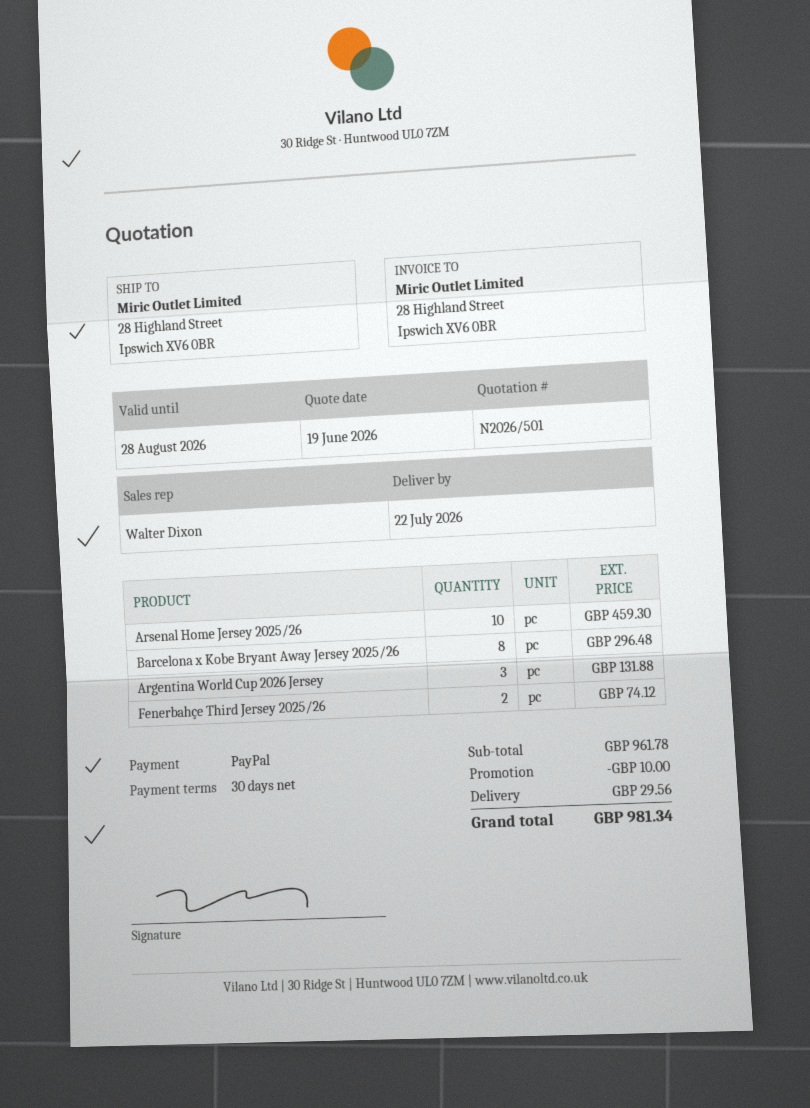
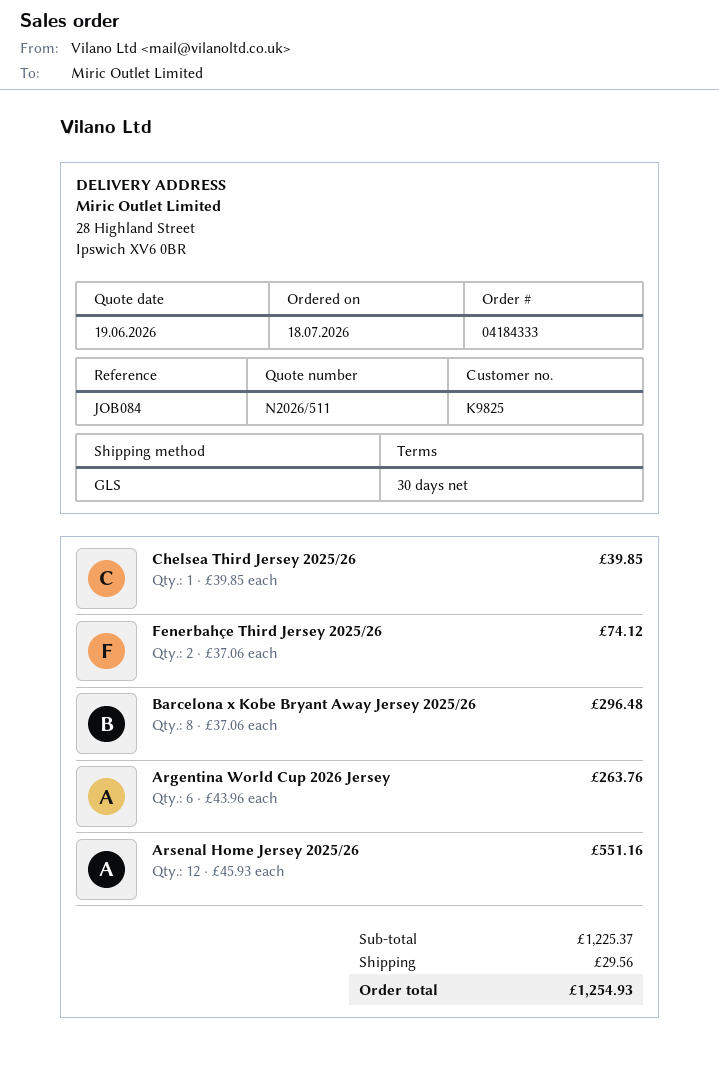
quote number: N2026/501 -> N2026/511
Arsenal Home Jersey 2025/26: 10 for 459.30 -> 12 for 551.16
Argentina World Cup 2026 Jersey: 3 for 131.88 -> 6 for 263.76
Chelsea Third Jersey 2025/26: none -> 1 for 39.85
subtotal: 961.78 -> 1225.37
discount: 10.00 -> none
total: 981.34 -> 1254.93

